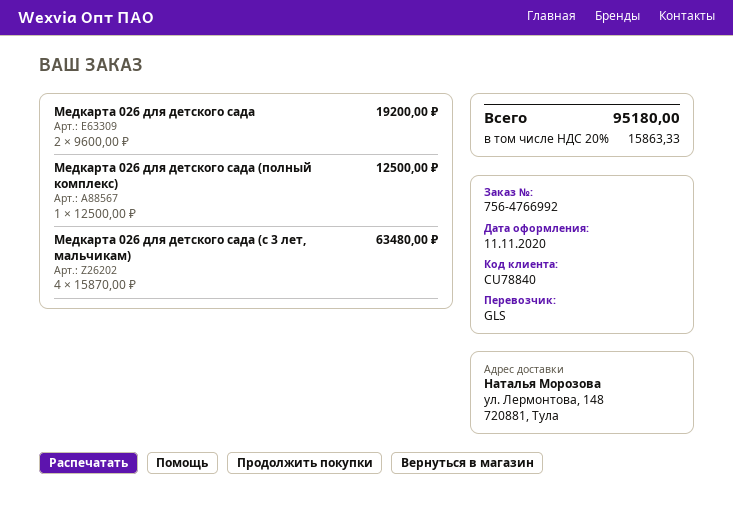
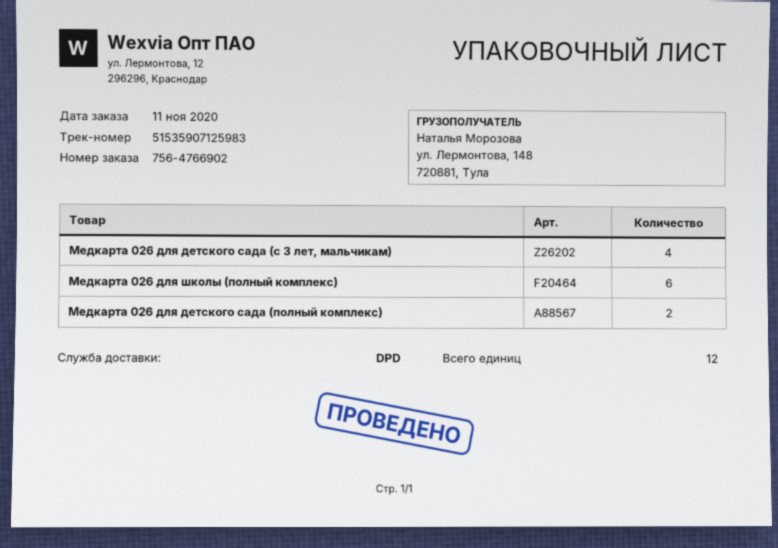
order number: 756-4766992 -> 756-4766902
shipping method: GLS -> DPD
Медкарта 026 для детского сада: 2 -> none
Медкарта 026 для детского сада (полный комплекс): 1 -> 2
Медкарта 026 для школы (полный комплекс): none -> 6

